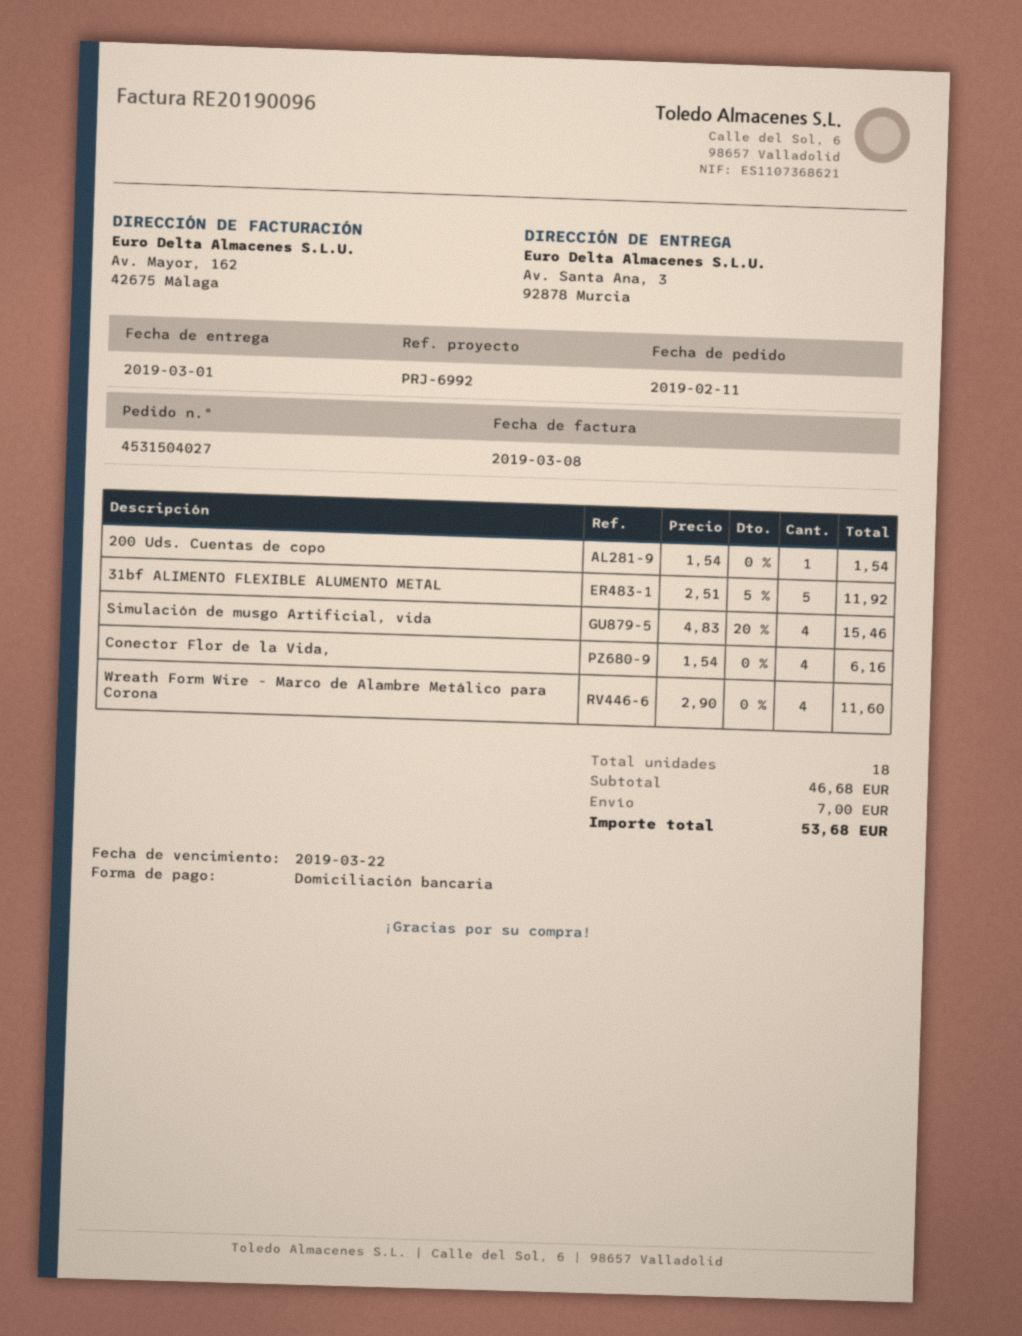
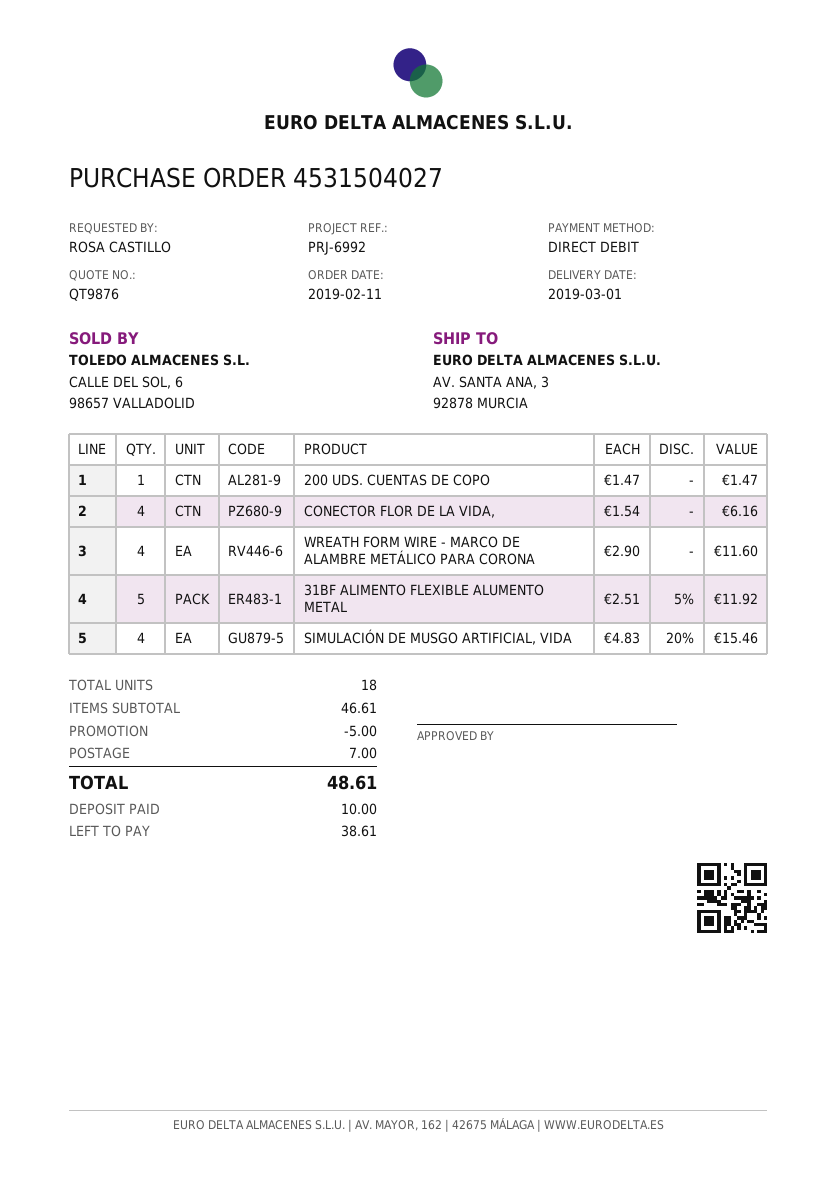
200 Uds. Cuentas de copo: 1 x 1.54 = 1.54 -> 1 x 1.47 = 1.47
subtotal: 46.68 -> 46.61
discount: none -> 5.00
total: 53.68 -> 48.61

